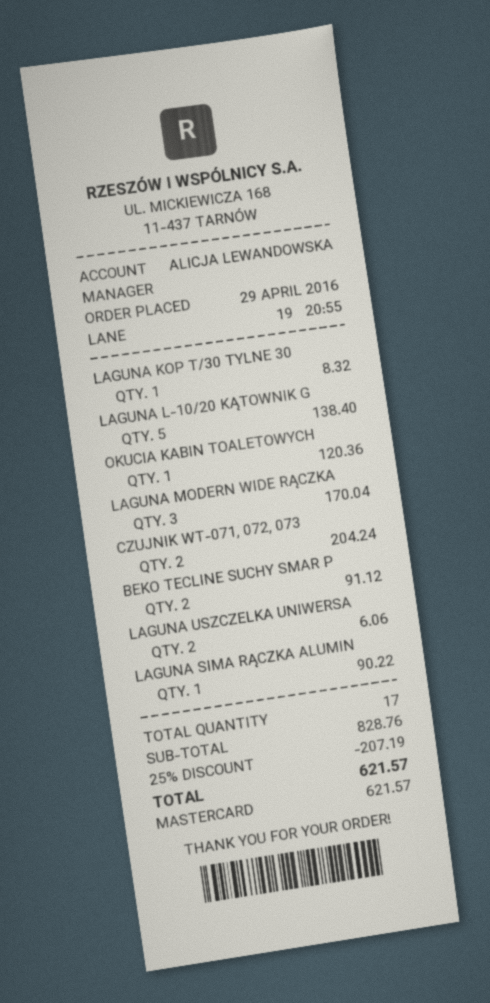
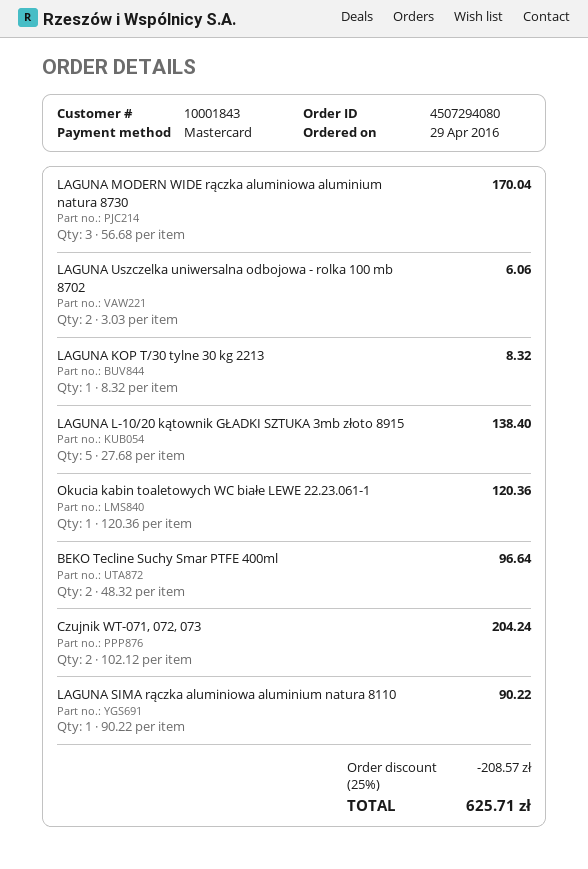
BEKO TECLINE SUCHY SMAR P: 2 for 91.12 -> 2 for 96.64
discount: 25% = 207.19 -> 25% = 208.57
total: 621.57 -> 625.71

